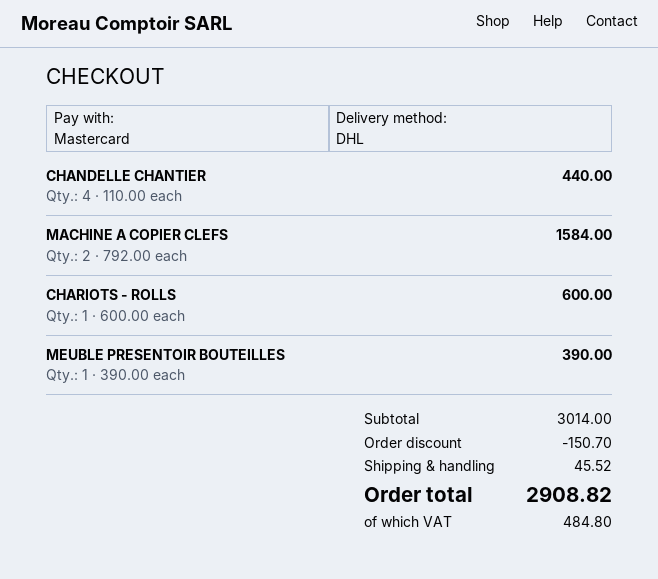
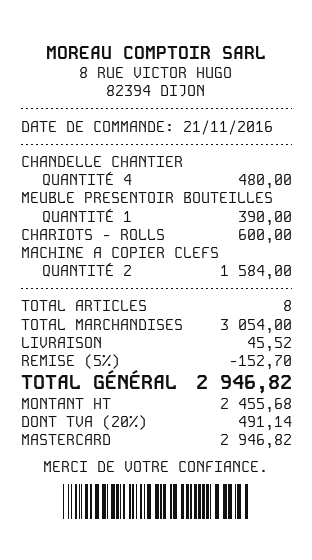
CHANDELLE CHANTIER: 4 for 440.00 -> 4 for 480.00
subtotal: 3014.00 -> 3054.00
discount: 150.70 -> 152.70
tax: 484.80 -> 491.14
total: 2908.82 -> 2946.82

